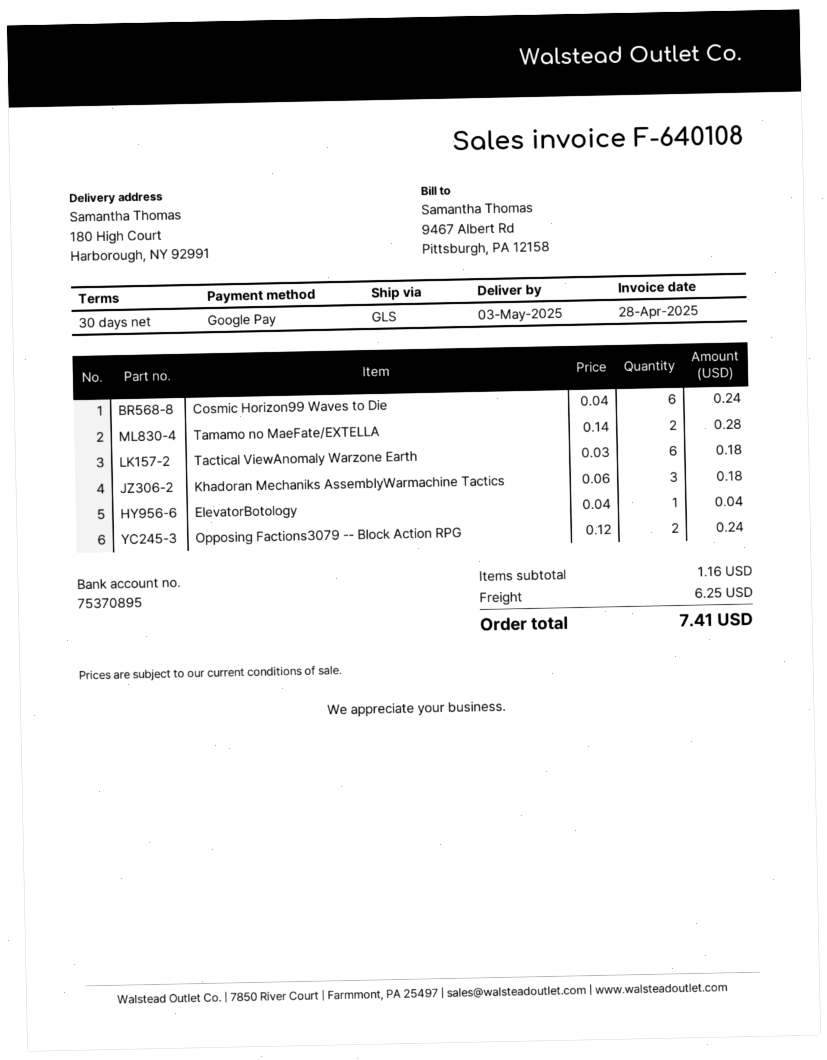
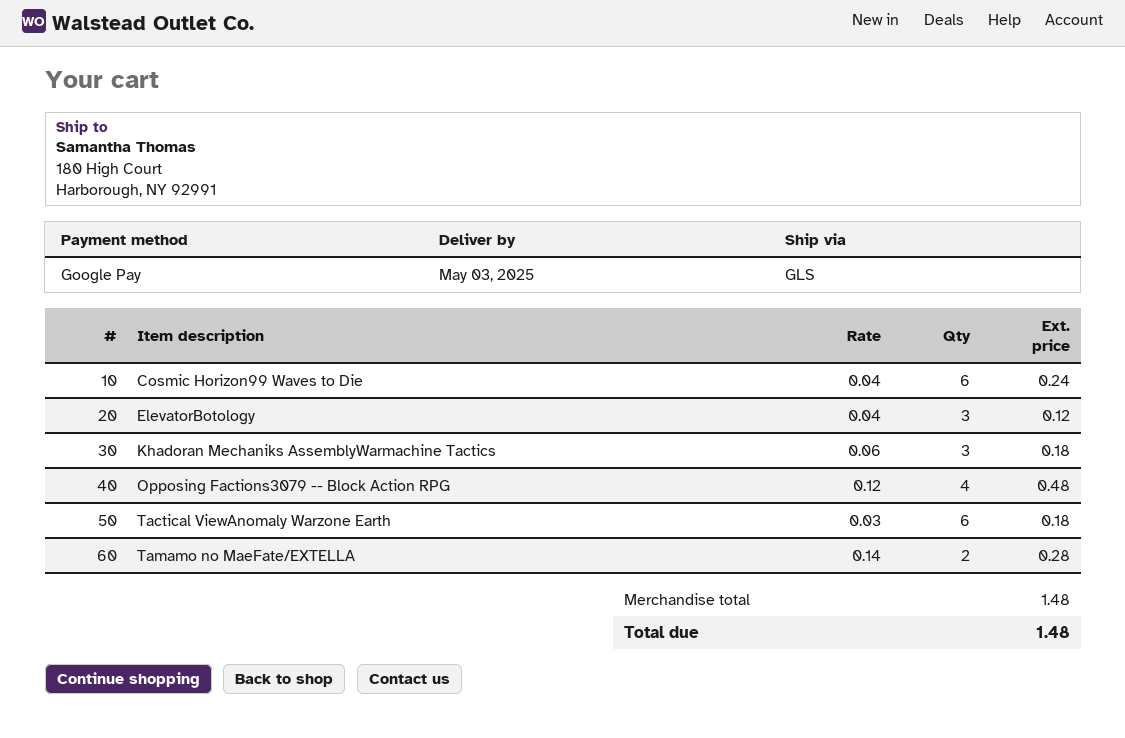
ElevatorBotology: 1 x 0.04 = 0.04 -> 3 x 0.04 = 0.12
Opposing Factions3079 -- Block Action RPG: 2 x 0.12 = 0.24 -> 4 x 0.12 = 0.48
subtotal: 1.16 -> 1.48
shipping: 6.25 -> none
total: 7.41 -> 1.48

